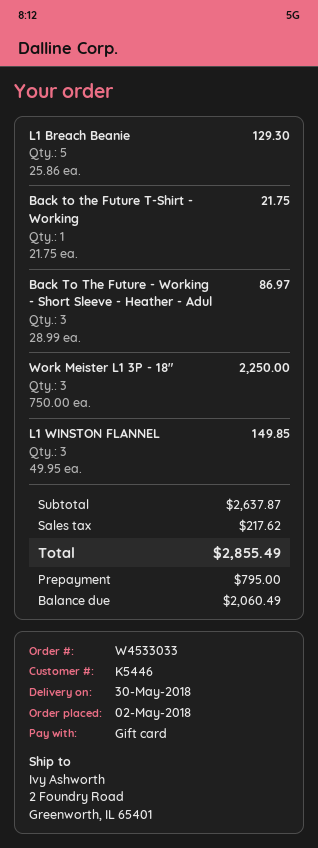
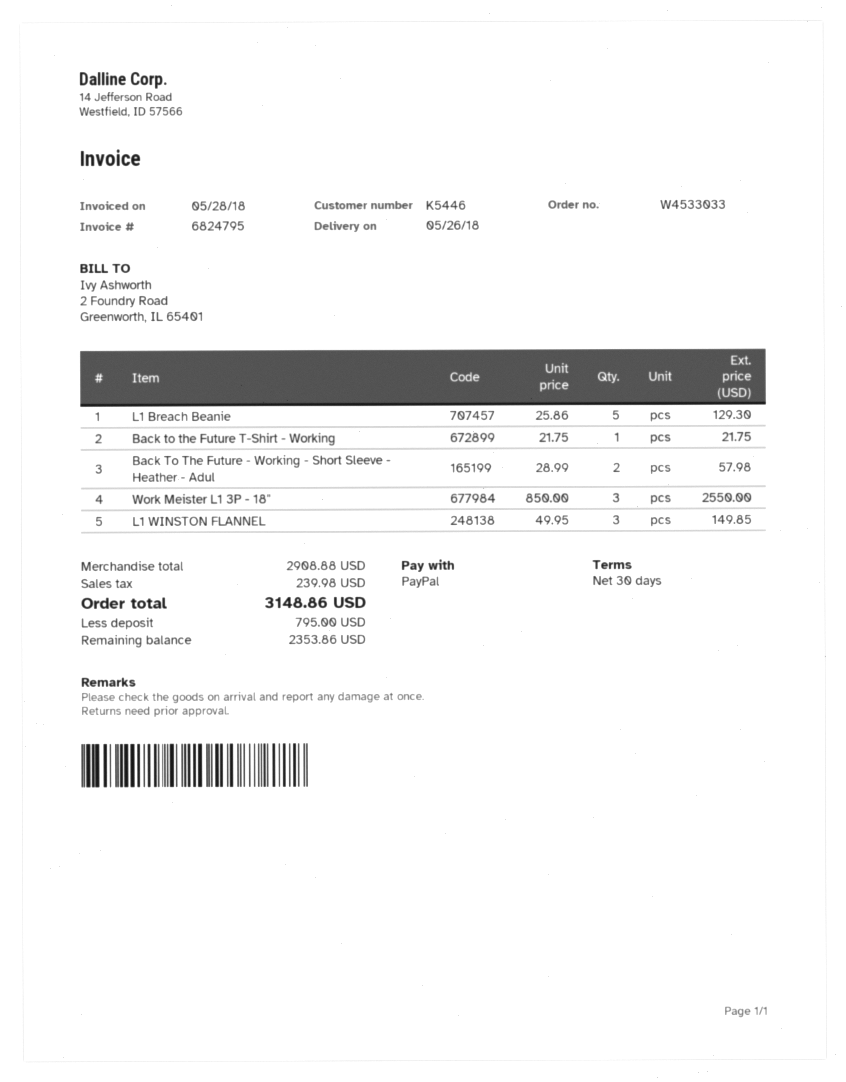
delivery date: 2018-05-30 -> 2018-05-26
payment method: gift card -> PayPal
Back To The Future - Working - Short Sleeve - Heather - Adul: 3 x 28.99 = 86.97 -> 2 x 28.99 = 57.98
Work Meister L1 3P - 18": 3 x 750.00 = 2250.00 -> 3 x 850.00 = 2550.00
subtotal: 2637.87 -> 2908.88
tax: 217.62 -> 239.98
total: 2855.49 -> 3148.86
balance: 2060.49 -> 2353.86

